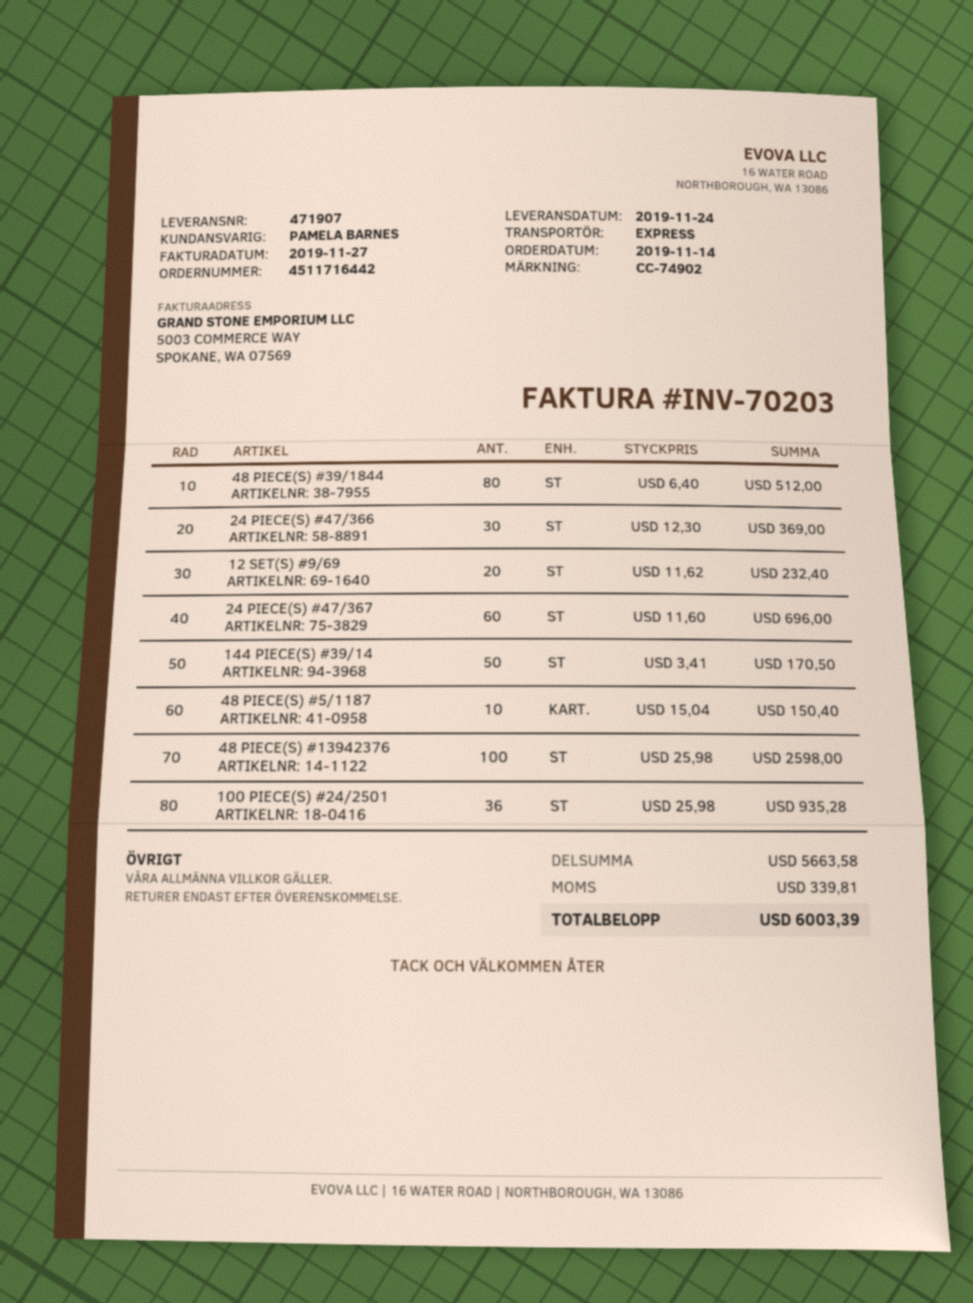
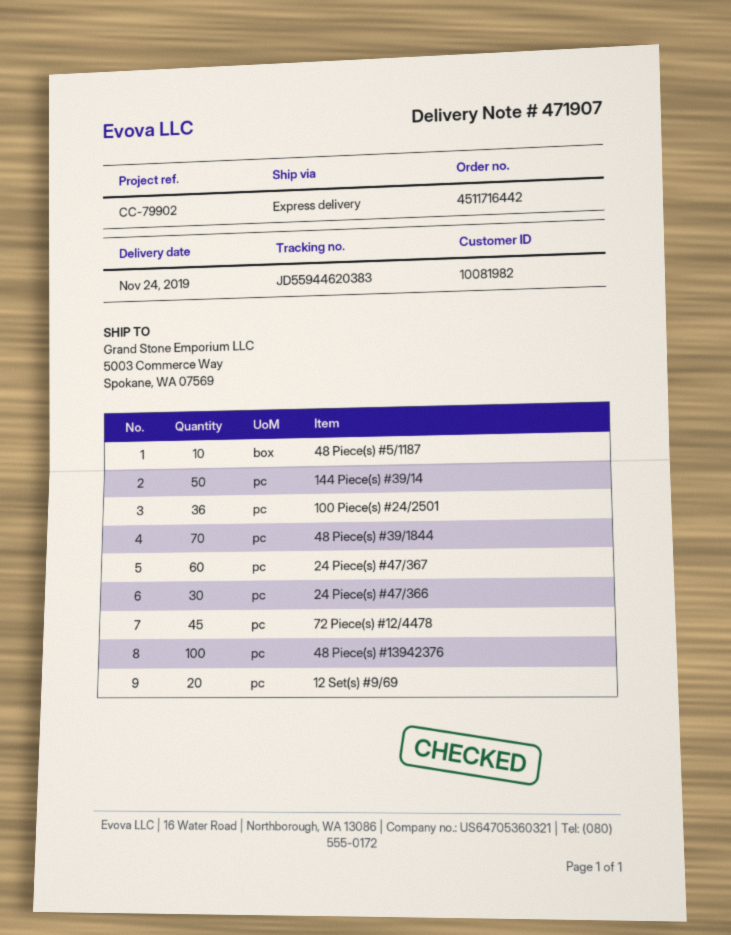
reference: CC-74902 -> CC-79902
48 PIECE(S) #39/1844: 80 -> 70
72 Piece(s) #12/4478: none -> 45

